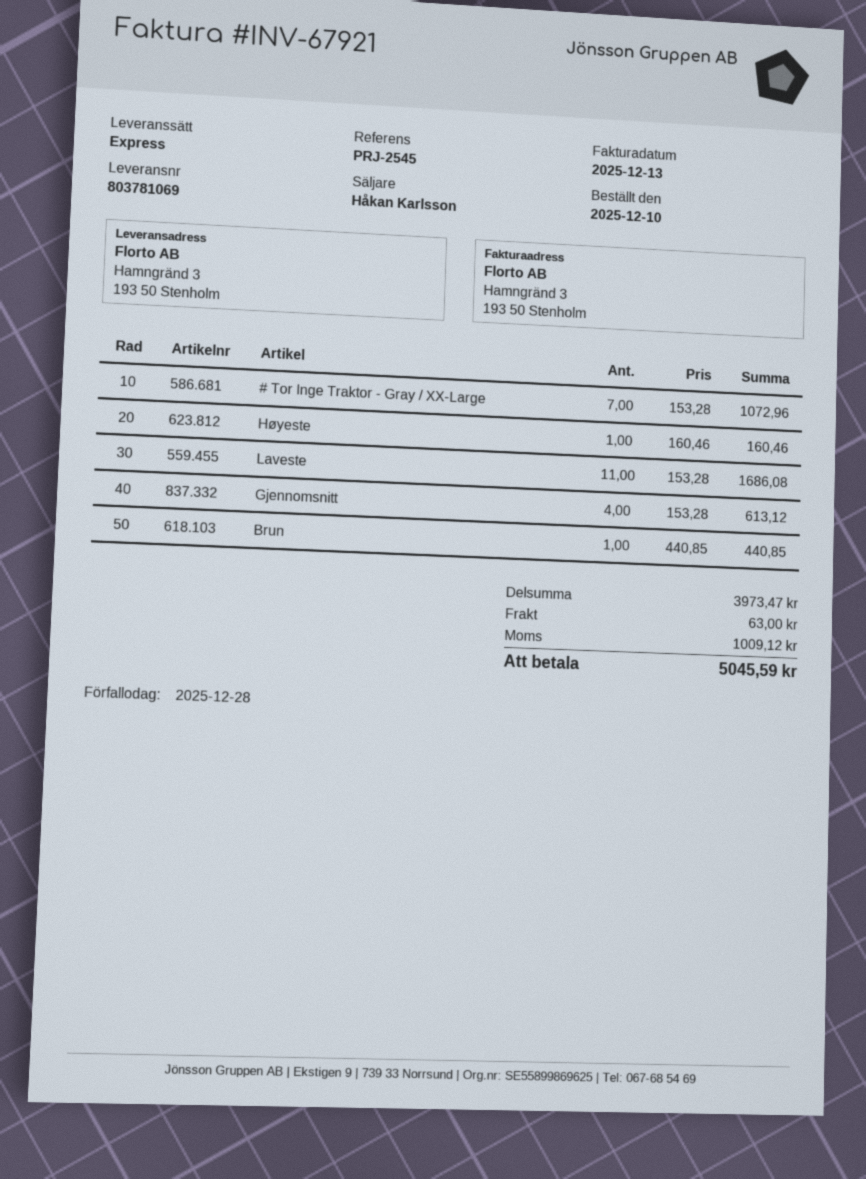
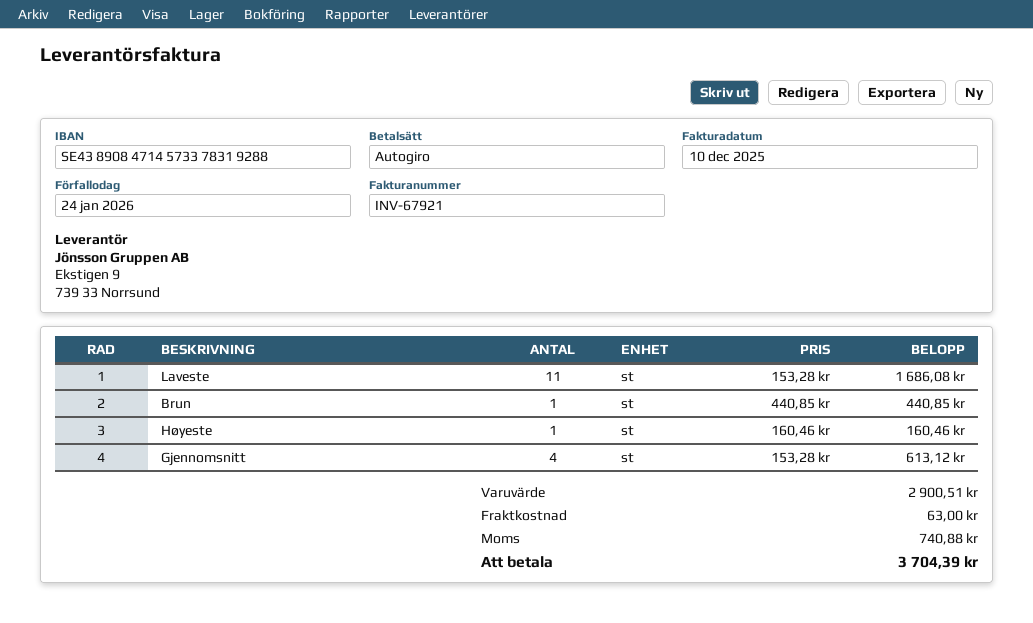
invoice date: 2025-12-13 -> 2025-12-10
due date: 2025-12-28 -> 2026-01-24
# Tor Inge Traktor - Gray / XX-Large: 7 x 153.28 = 1072.96 -> none
subtotal: 3973.47 -> 2900.51
tax: 1009.12 -> 740.88
total: 5045.59 -> 3704.39

